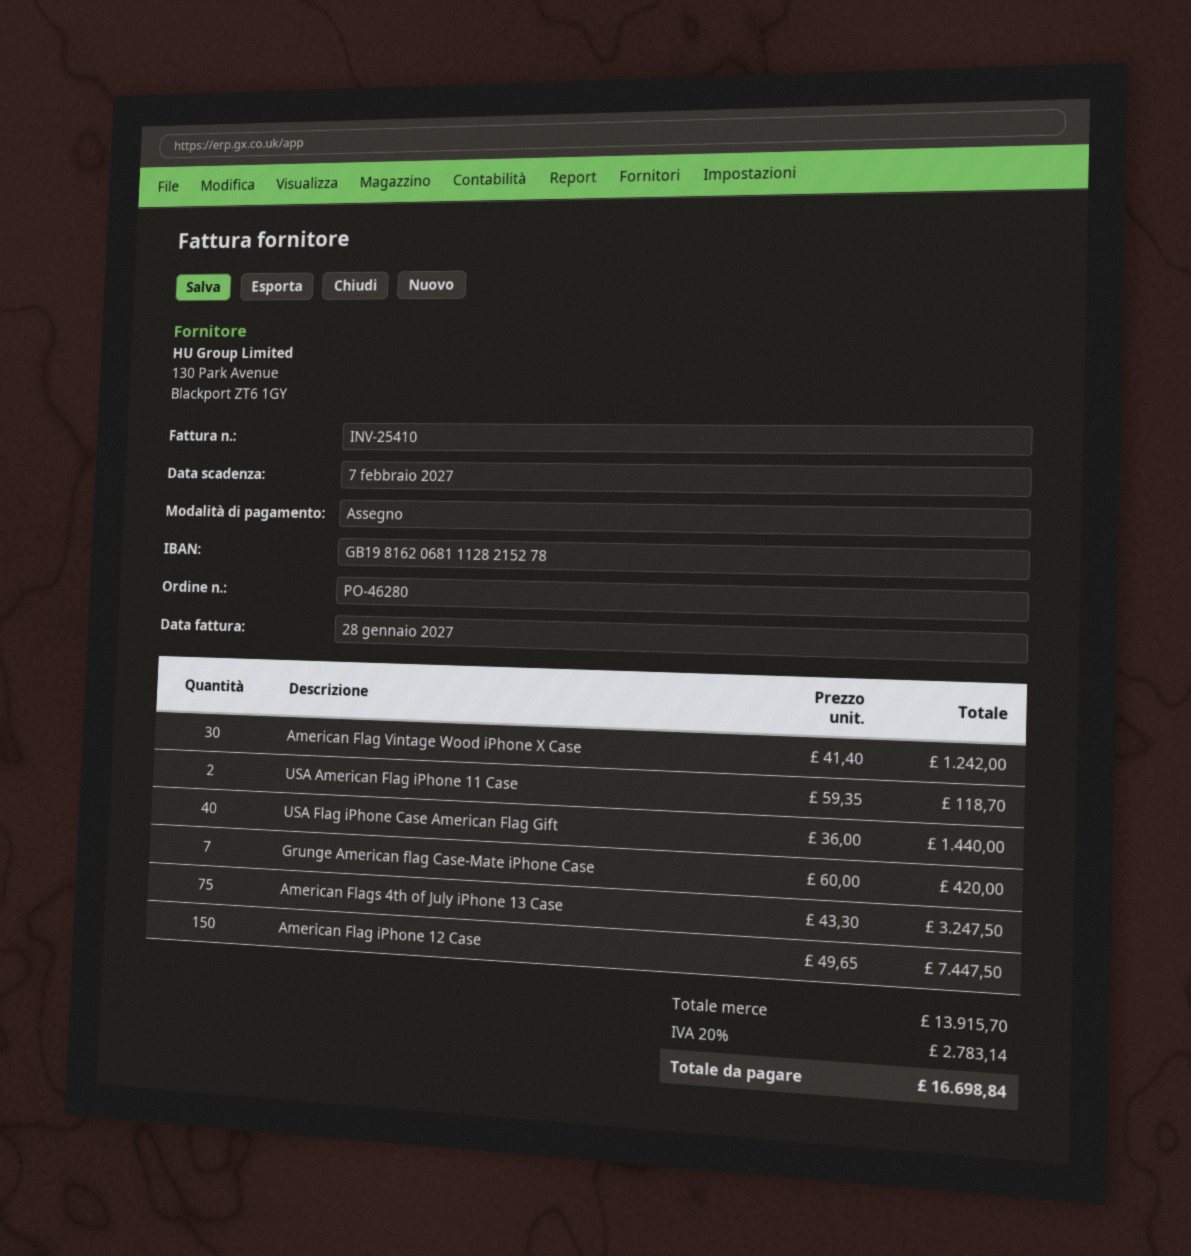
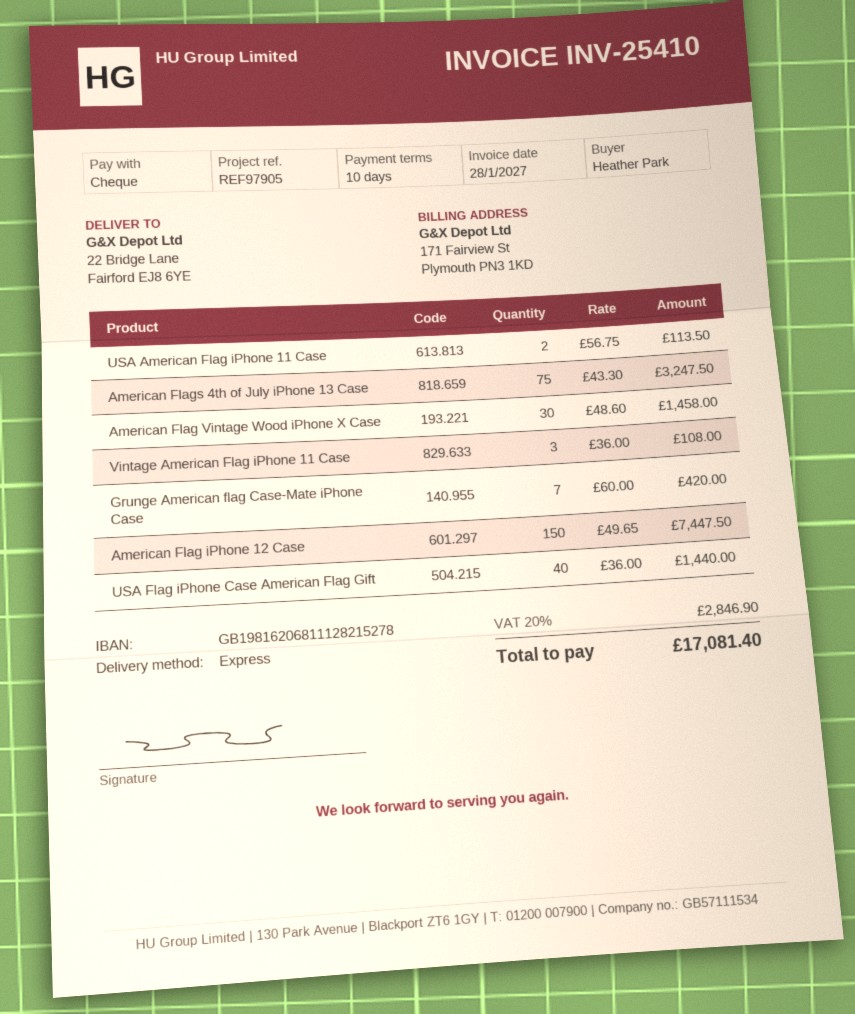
American Flag Vintage Wood iPhone X Case: 30 x 41.40 = 1242.00 -> 30 x 48.60 = 1458.00
USA American Flag iPhone 11 Case: 2 x 59.35 = 118.70 -> 2 x 56.75 = 113.50
Vintage American Flag iPhone 11 Case: none -> 3 x 36.00 = 108.00
tax: 20% = 2783.14 -> 20% = 2846.90
total: 16698.84 -> 17081.40

